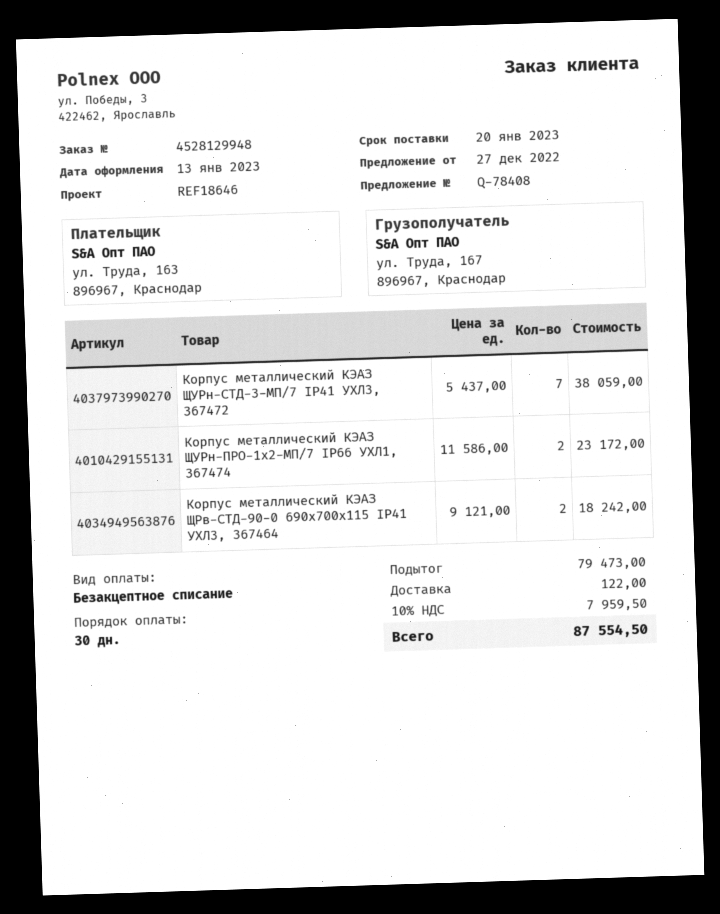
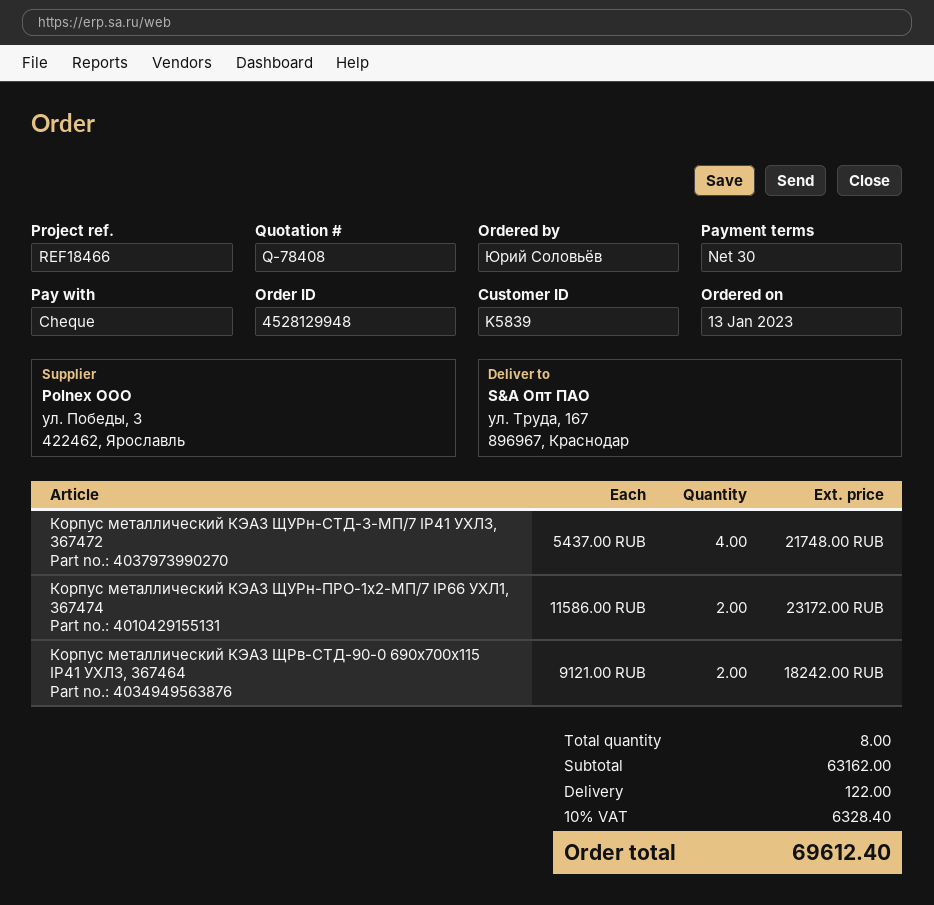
reference: REF18646 -> REF18466
payment method: direct debit -> cheque
Корпус металлический КЭАЗ ЩУРн-СТД-3-МП/7 IP41 УХЛ3, 367472: 7 x 5437.00 = 38059.00 -> 4 x 5437.00 = 21748.00
subtotal: 79473.00 -> 63162.00
tax: 10% = 7959.50 -> 10% = 6328.40
total: 87554.50 -> 69612.40

